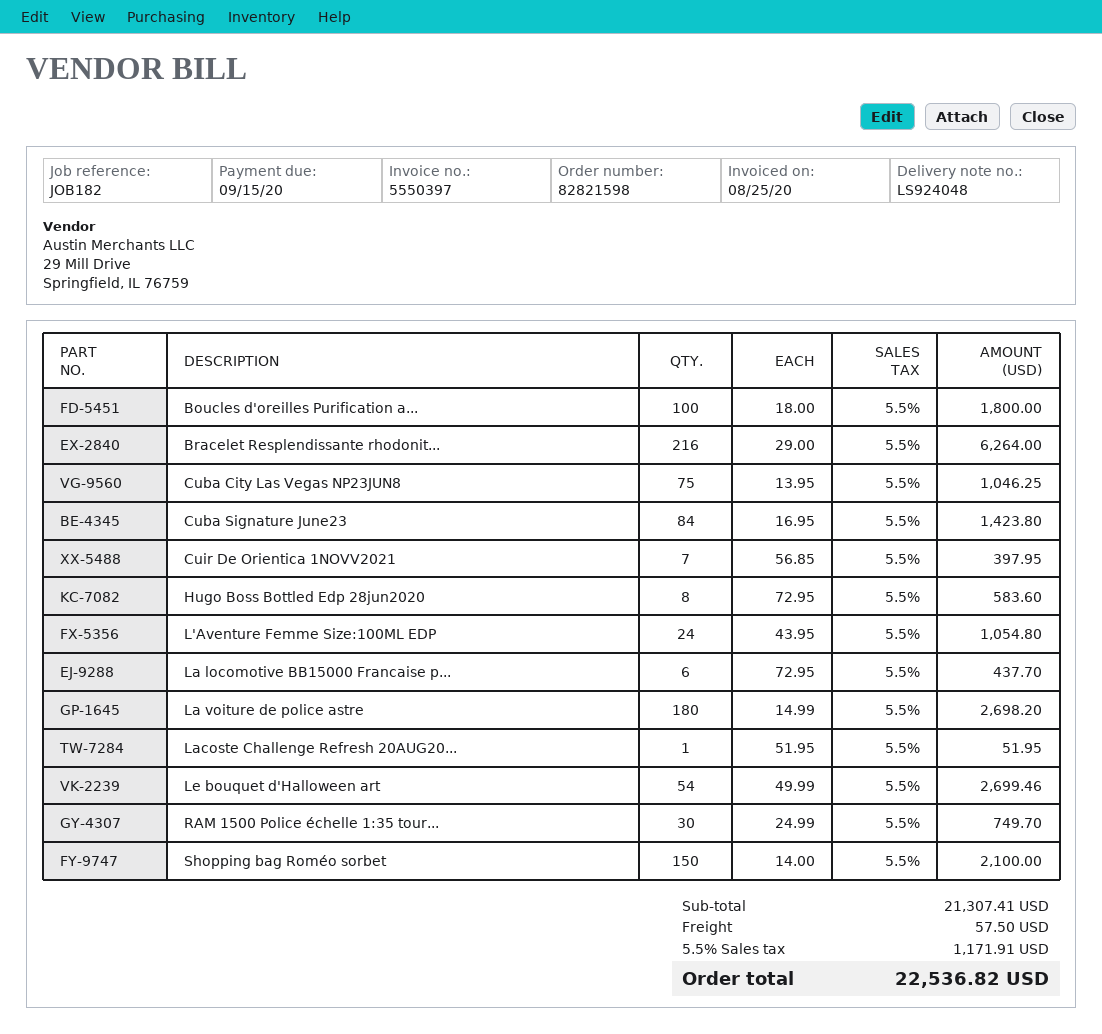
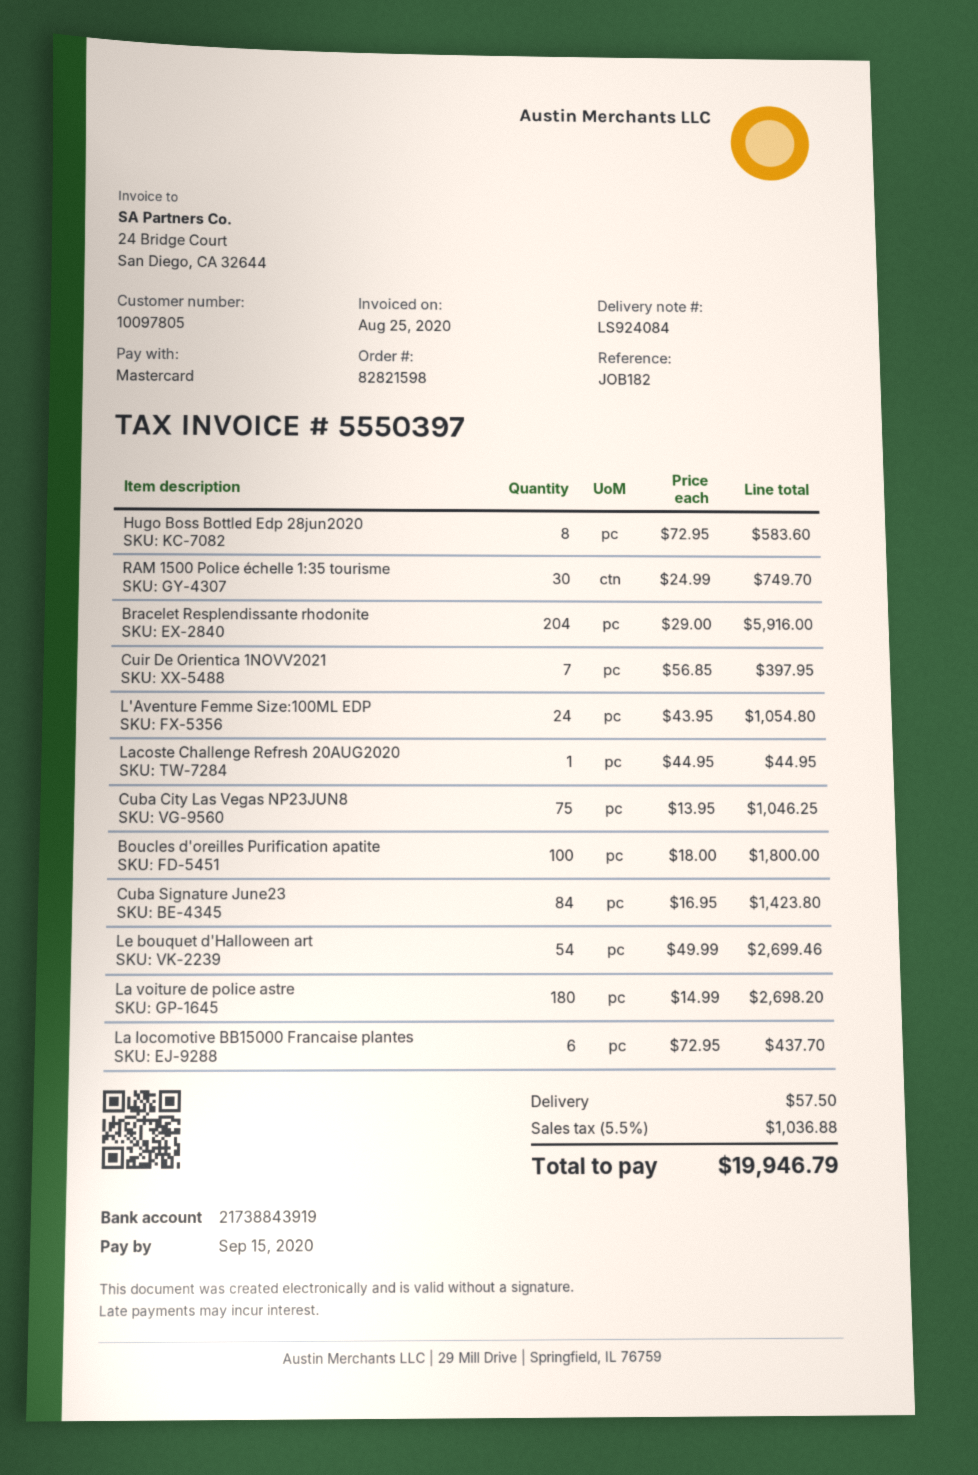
delivery note number: LS924048 -> LS924084
Bracelet Resplendissante rhodonit...: 216 x 29.00 = 6264.00 -> 204 x 29.00 = 5916.00
Lacoste Challenge Refresh 20AUG20...: 1 x 51.95 = 51.95 -> 1 x 44.95 = 44.95
Shopping bag Roméo sorbet: 150 x 14.00 = 2100.00 -> none
tax: 5.5% = 1171.91 -> 5.5% = 1036.88
total: 22536.82 -> 19946.79

